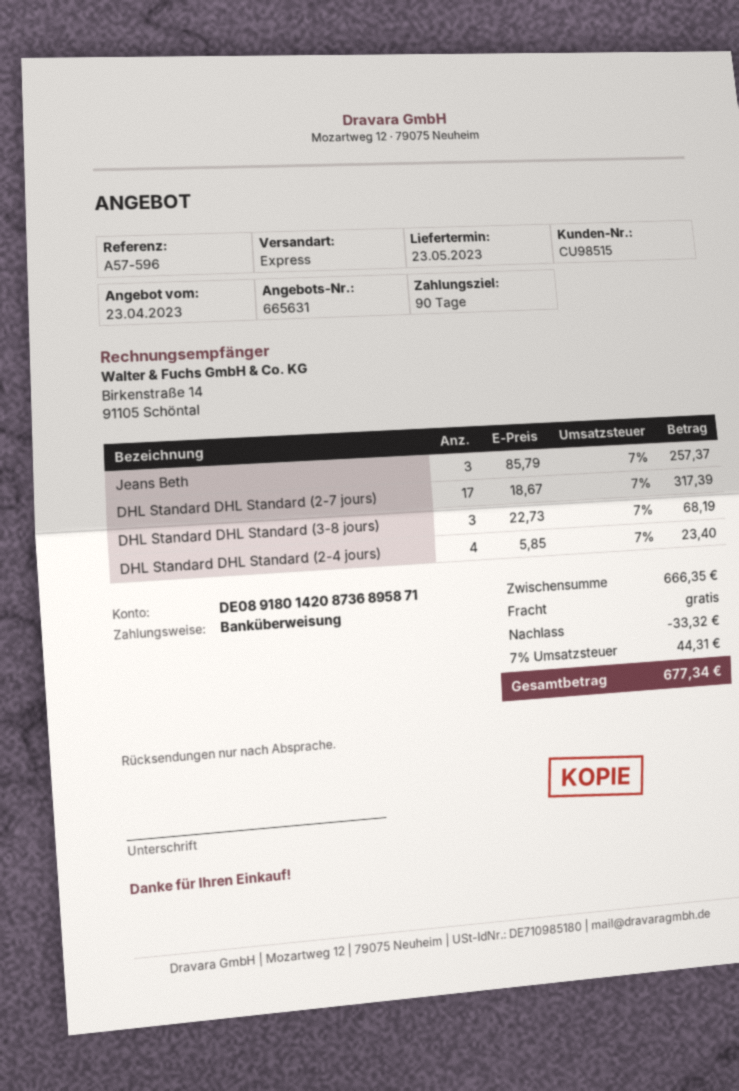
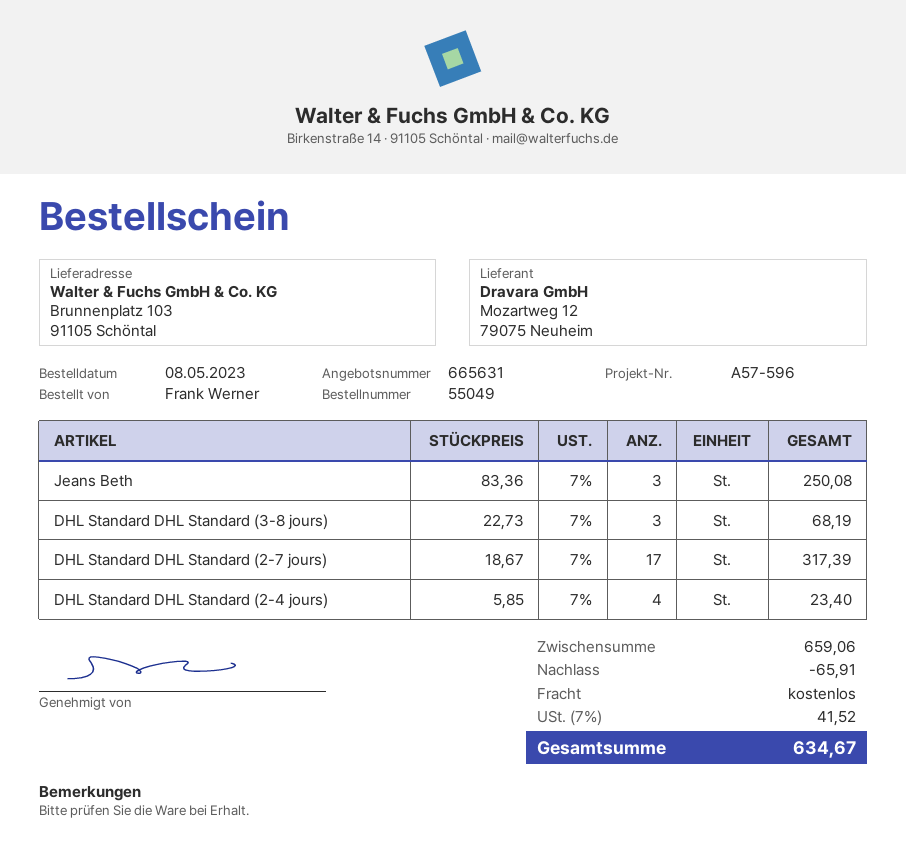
Jeans Beth: 3 x 85.79 = 257.37 -> 3 x 83.36 = 250.08
subtotal: 666.35 -> 659.06
discount: 33.32 -> 65.91
tax: 7% = 44.31 -> 7% = 41.52
total: 677.34 -> 634.67

